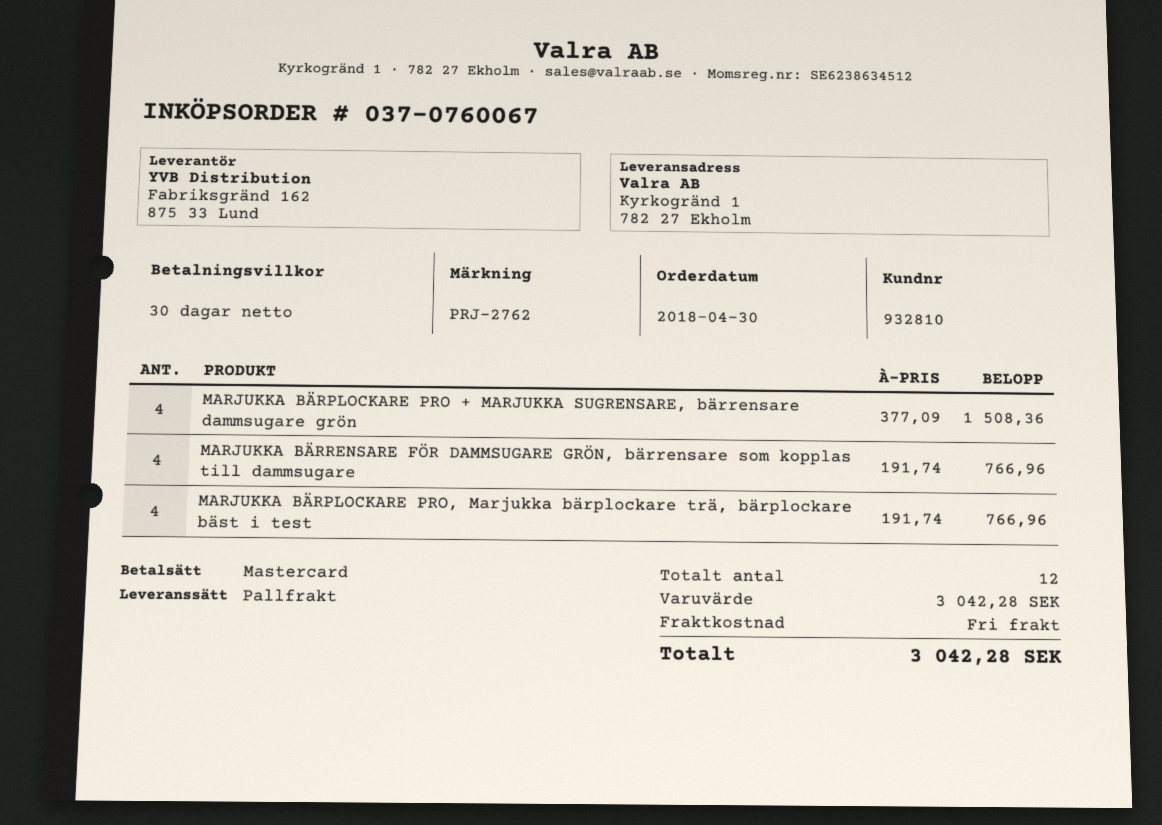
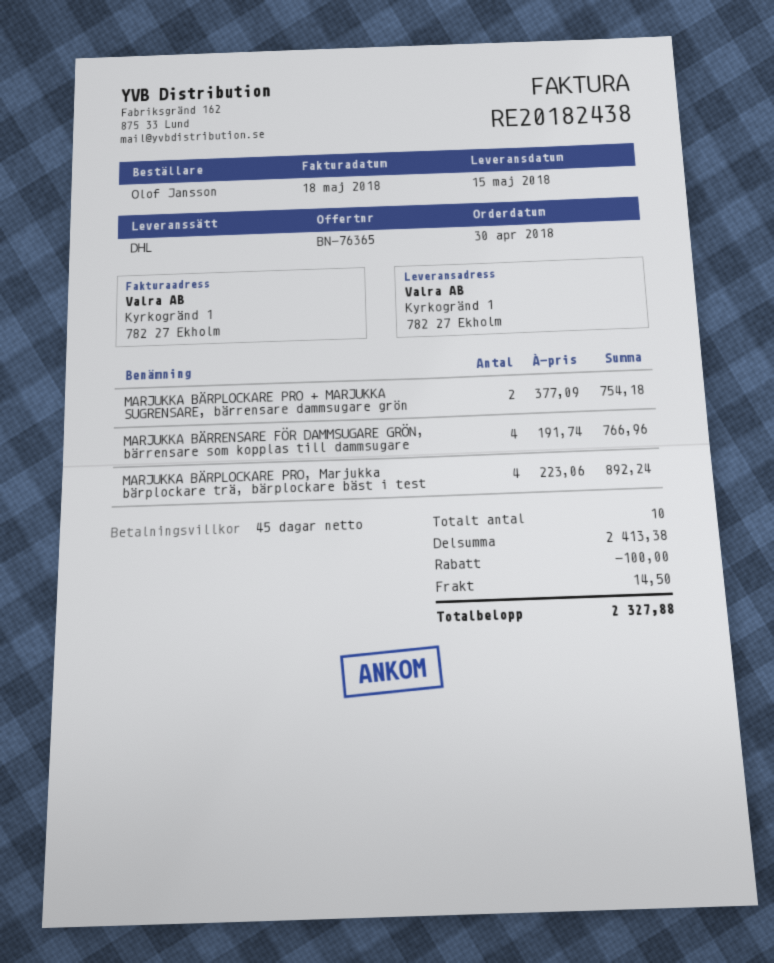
payment terms: 30 days -> 45 days
shipping method: pallet freight -> DHL
MARJUKKA BÄRPLOCKARE PRO + MARJUKKA SUGRENSARE, bärrensare dammsugare grön: 4 x 377.09 = 1508.36 -> 2 x 377.09 = 754.18
MARJUKKA BÄRPLOCKARE PRO, Marjukka bärplockare trä, bärplockare bäst i test: 4 x 191.74 = 766.96 -> 4 x 223.06 = 892.24
total quantity: 12 -> 10
subtotal: 3042.28 -> 2413.38
discount: none -> 100.00
shipping: 0.00 -> 14.50
total: 3042.28 -> 2327.88

